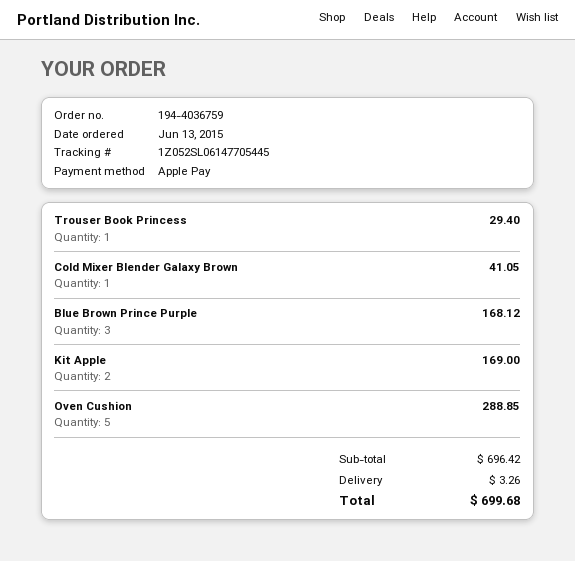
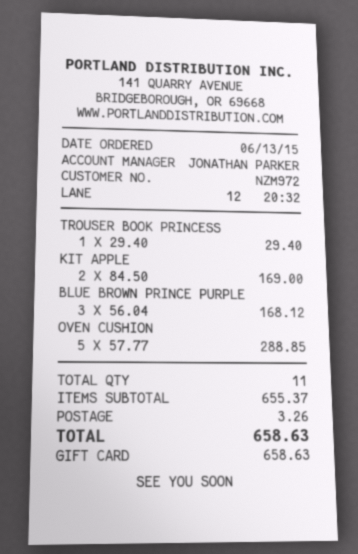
payment method: Apple Pay -> gift card
Cold Mixer Blender Galaxy Brown: 1 for 41.05 -> none
subtotal: 696.42 -> 655.37
total: 699.68 -> 658.63

